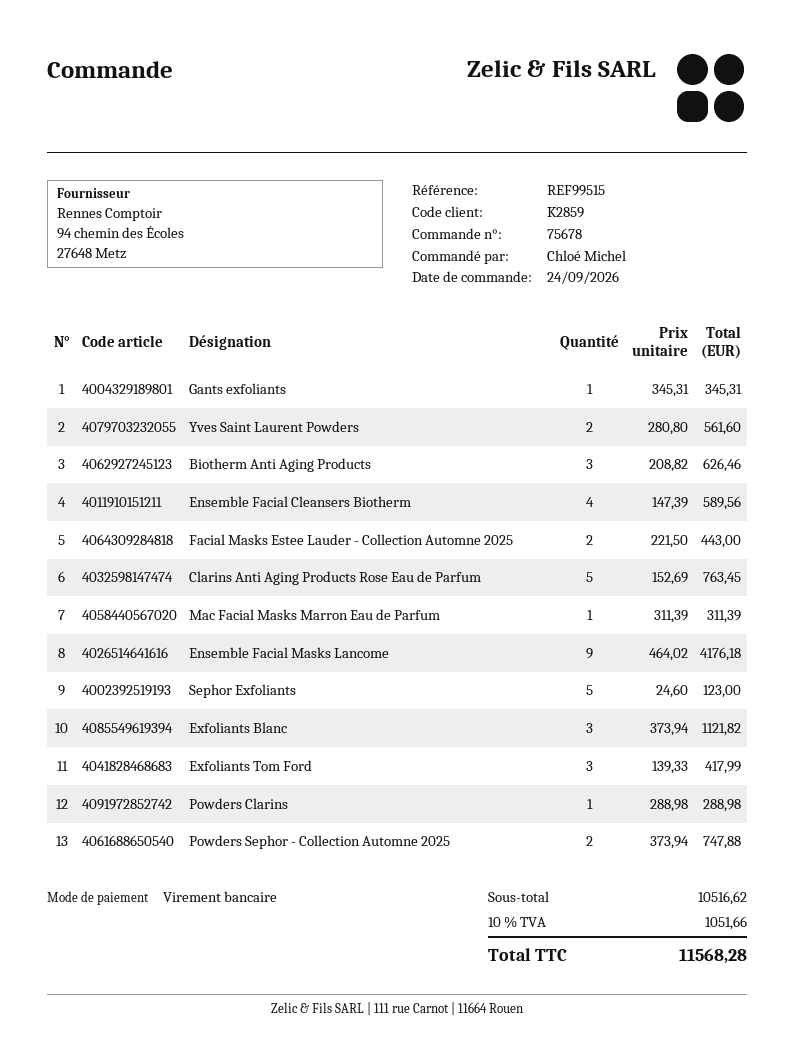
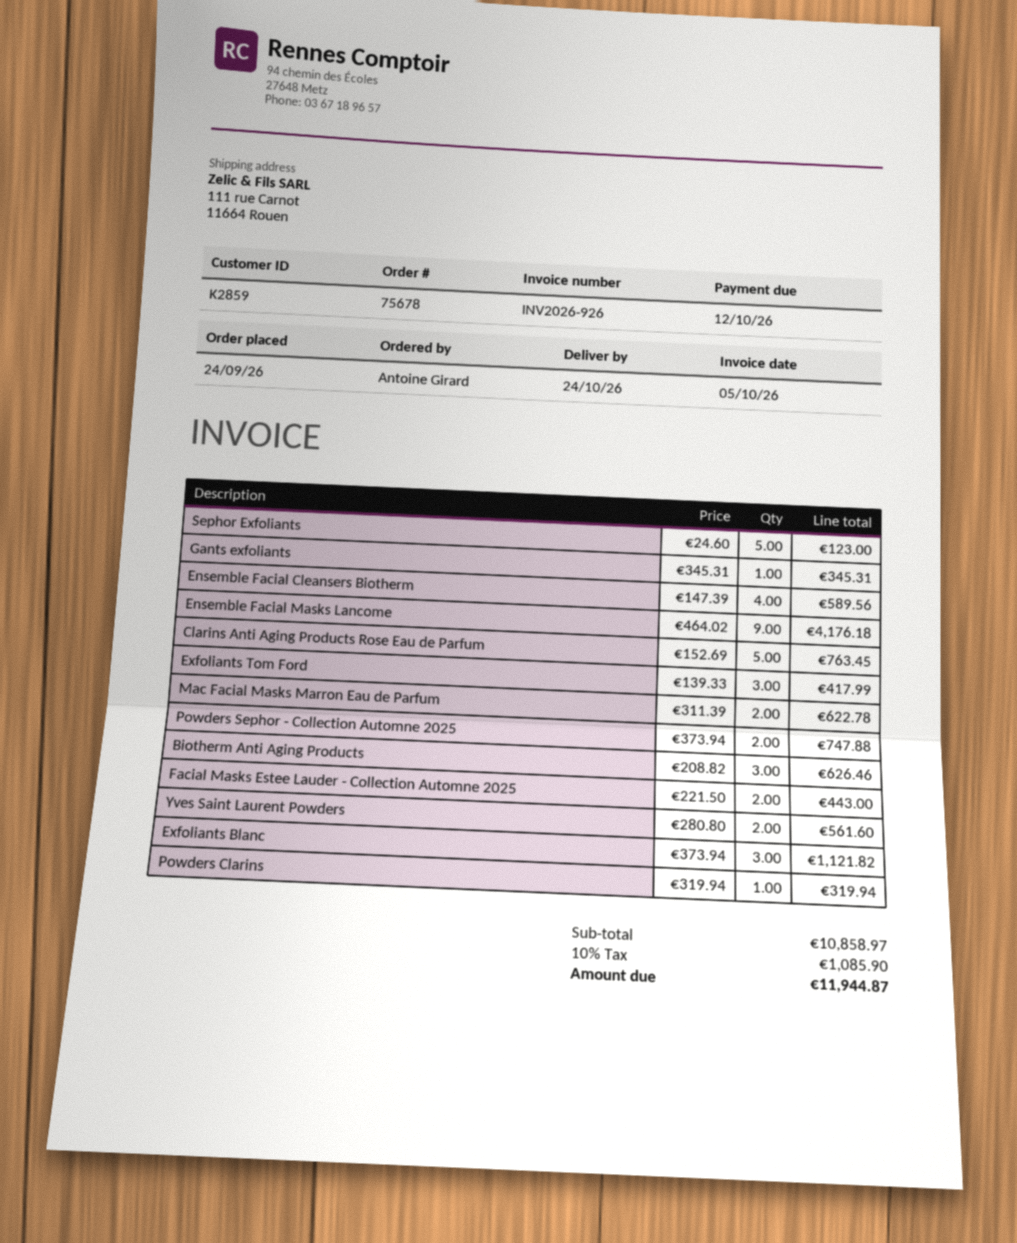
ordered by: Chloé Michel -> Antoine Girard
Mac Facial Masks Marron Eau de Parfum: 1 x 311.39 = 311.39 -> 2 x 311.39 = 622.78
Powders Clarins: 1 x 288.98 = 288.98 -> 1 x 319.94 = 319.94
subtotal: 10516.62 -> 10858.97
tax: 10% = 1051.66 -> 10% = 1085.90
total: 11568.28 -> 11944.87

